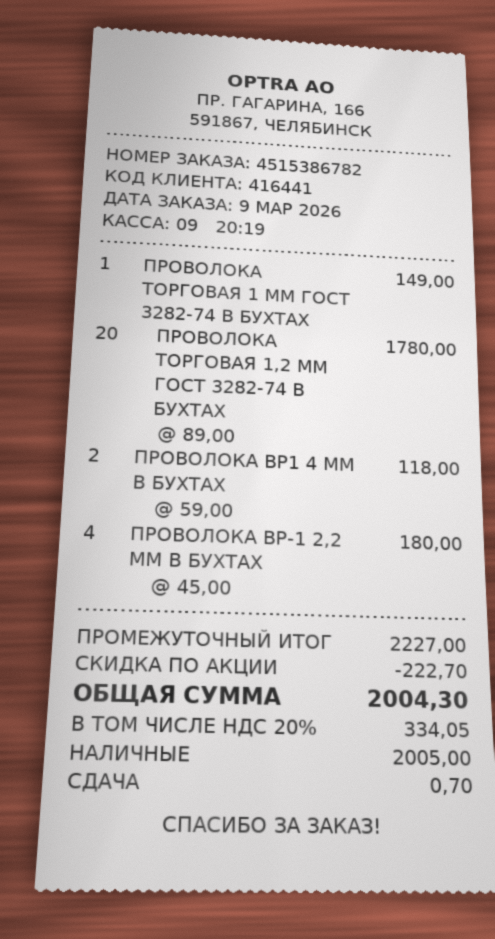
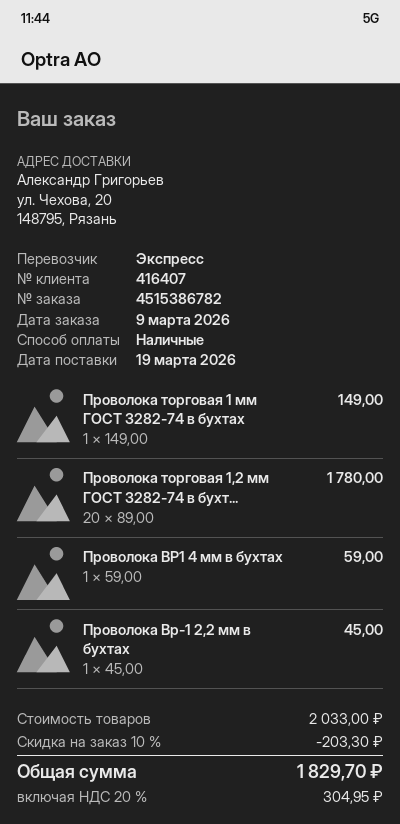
customer number: 416441 -> 416407
ПРОВОЛОКА ВР1 4 ММ В БУХТАХ: 2 x 59.00 = 118.00 -> 1 x 59.00 = 59.00
ПРОВОЛОКА ВР-1 2,2 ММ В БУХТАХ: 4 x 45.00 = 180.00 -> 1 x 45.00 = 45.00
subtotal: 2227.00 -> 2033.00
discount: 222.70 -> 203.30
tax: 20% = 334.05 -> 20% = 304.95
total: 2004.30 -> 1829.70

